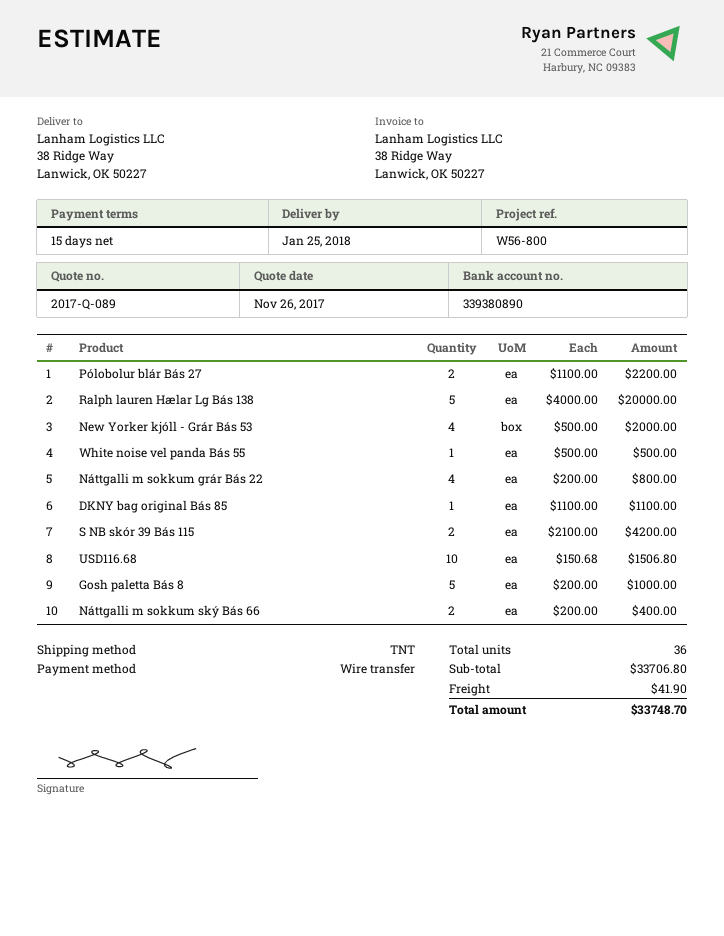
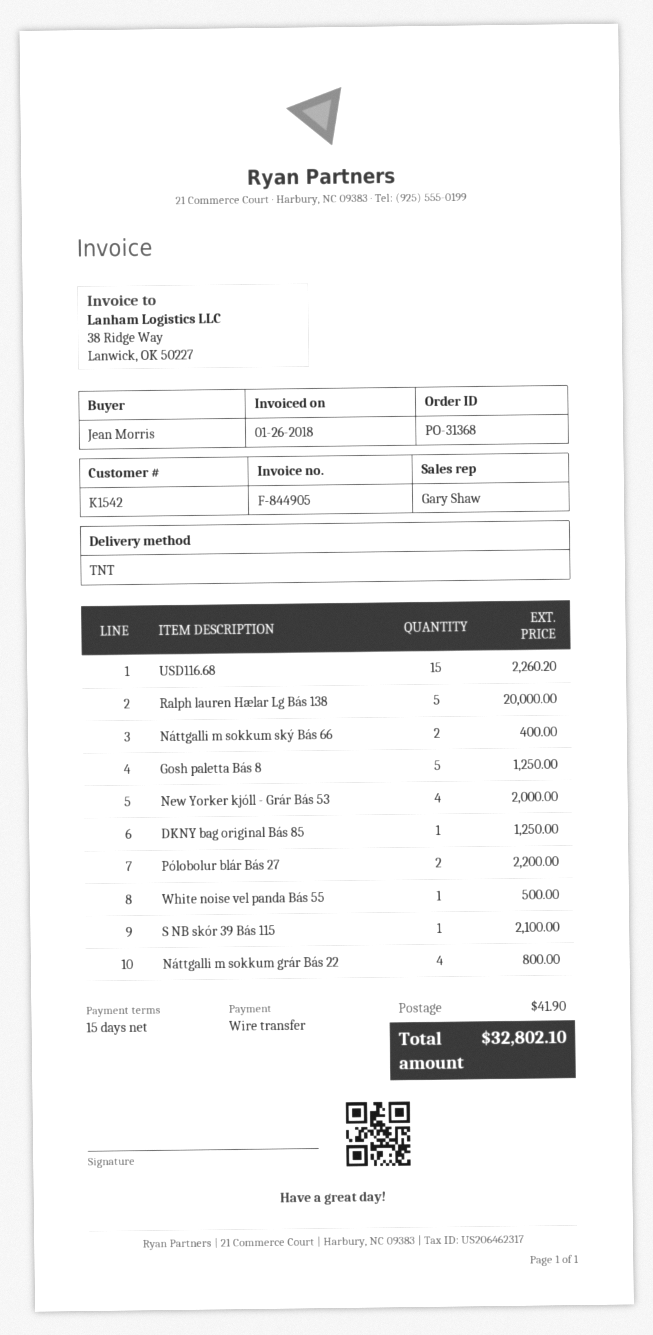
DKNY bag original Bás 85: 1 for 1100.00 -> 1 for 1250.00
S NB skór 39 Bás 115: 2 for 4200.00 -> 1 for 2100.00
USD116.68: 10 for 1506.80 -> 15 for 2260.20
Gosh paletta Bás 8: 5 for 1000.00 -> 5 for 1250.00
total: 33748.70 -> 32802.10

